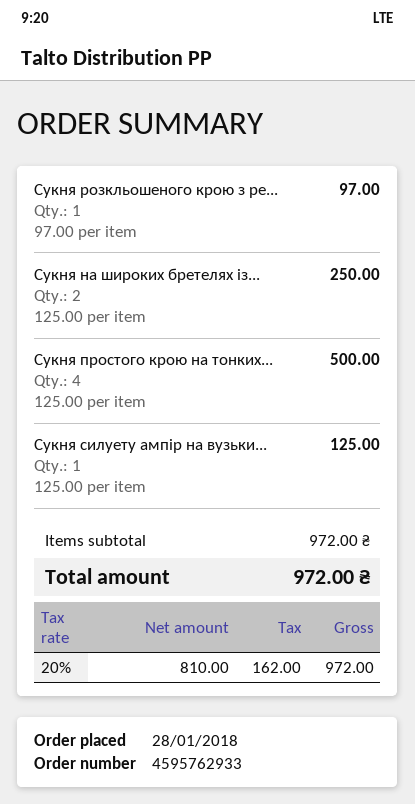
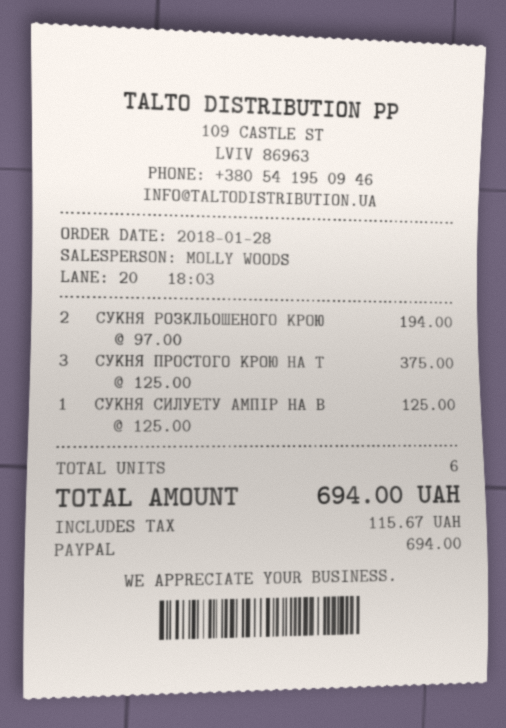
Сукня розкльошеного крою з ре...: 1 x 97.00 = 97.00 -> 2 x 97.00 = 194.00
Сукня на широких бретелях із...: 2 x 125.00 = 250.00 -> none
Сукня простого крою на тонких...: 4 x 125.00 = 500.00 -> 3 x 125.00 = 375.00
tax: 162.00 -> 115.67
total: 972.00 -> 694.00

